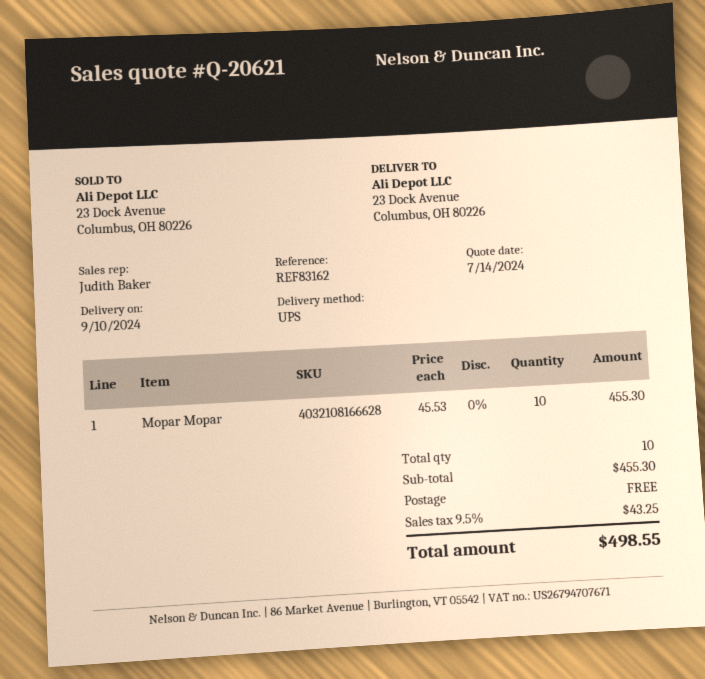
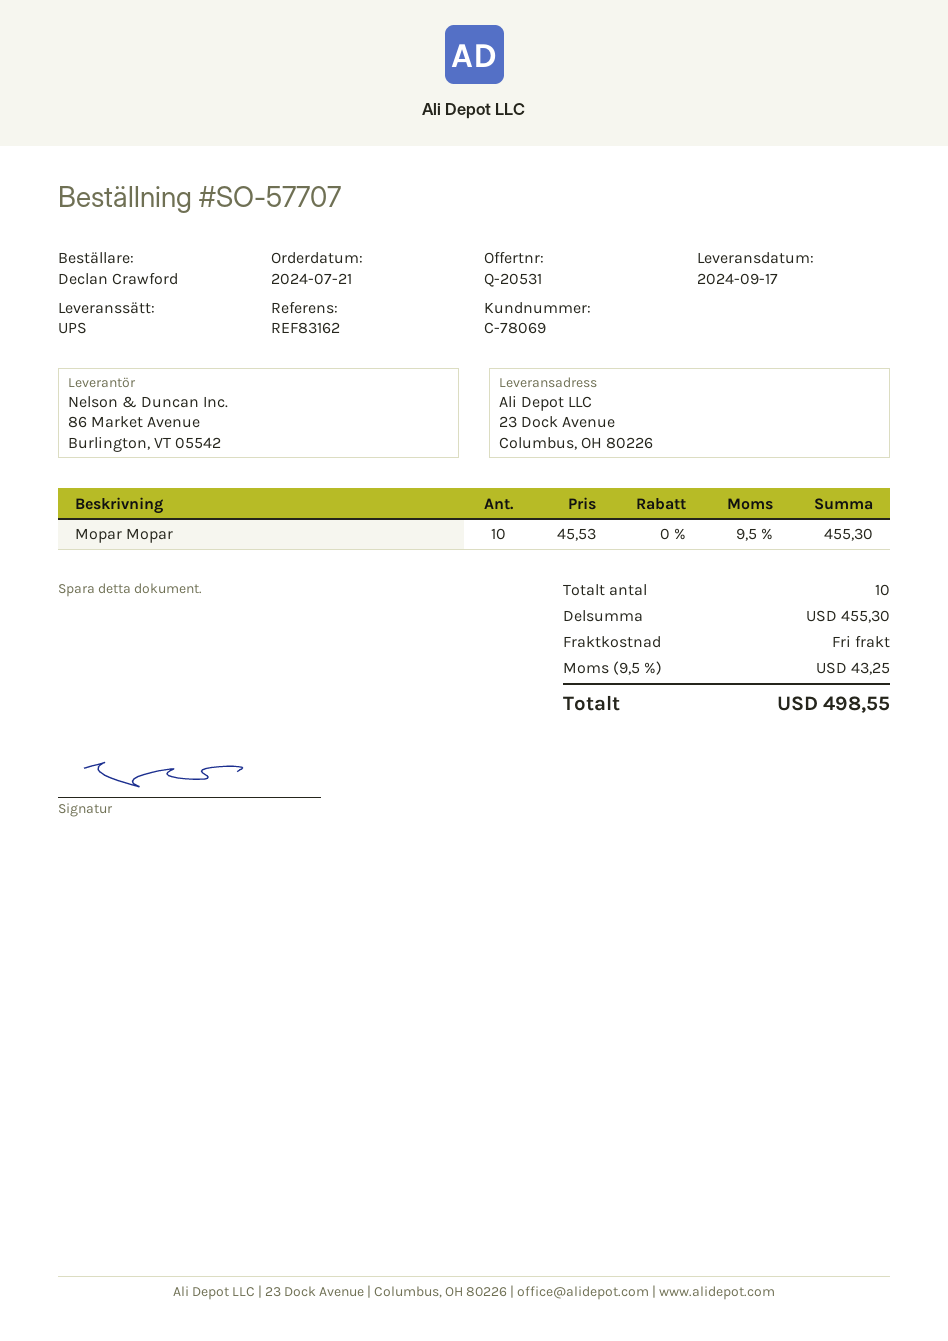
quote number: Q-20621 -> Q-20531
delivery date: 2024-09-10 -> 2024-09-17

